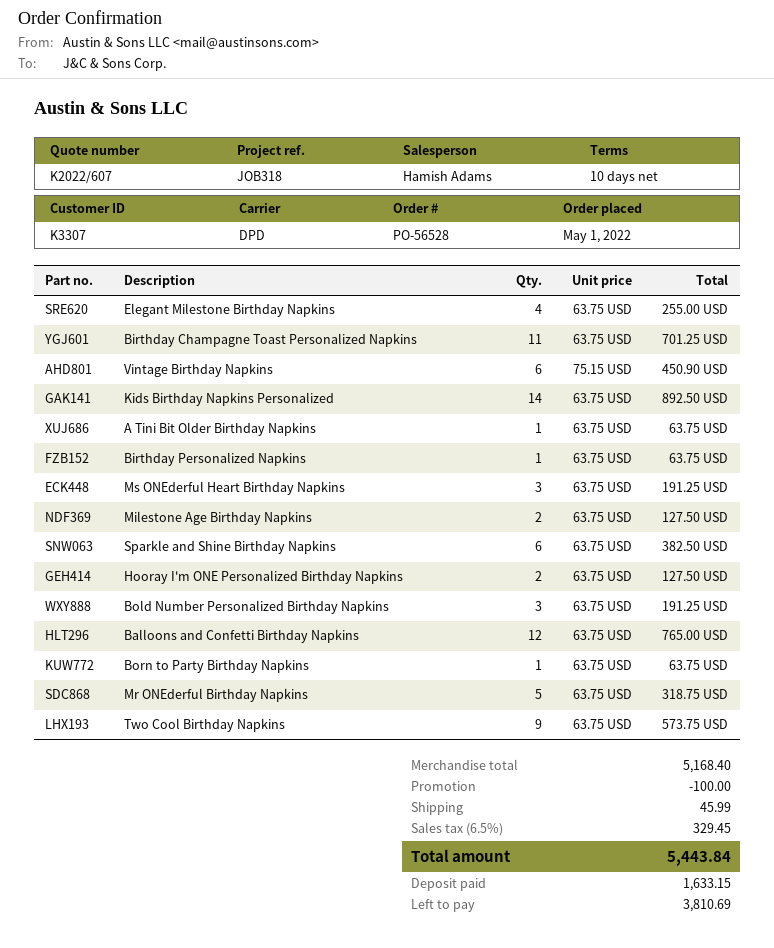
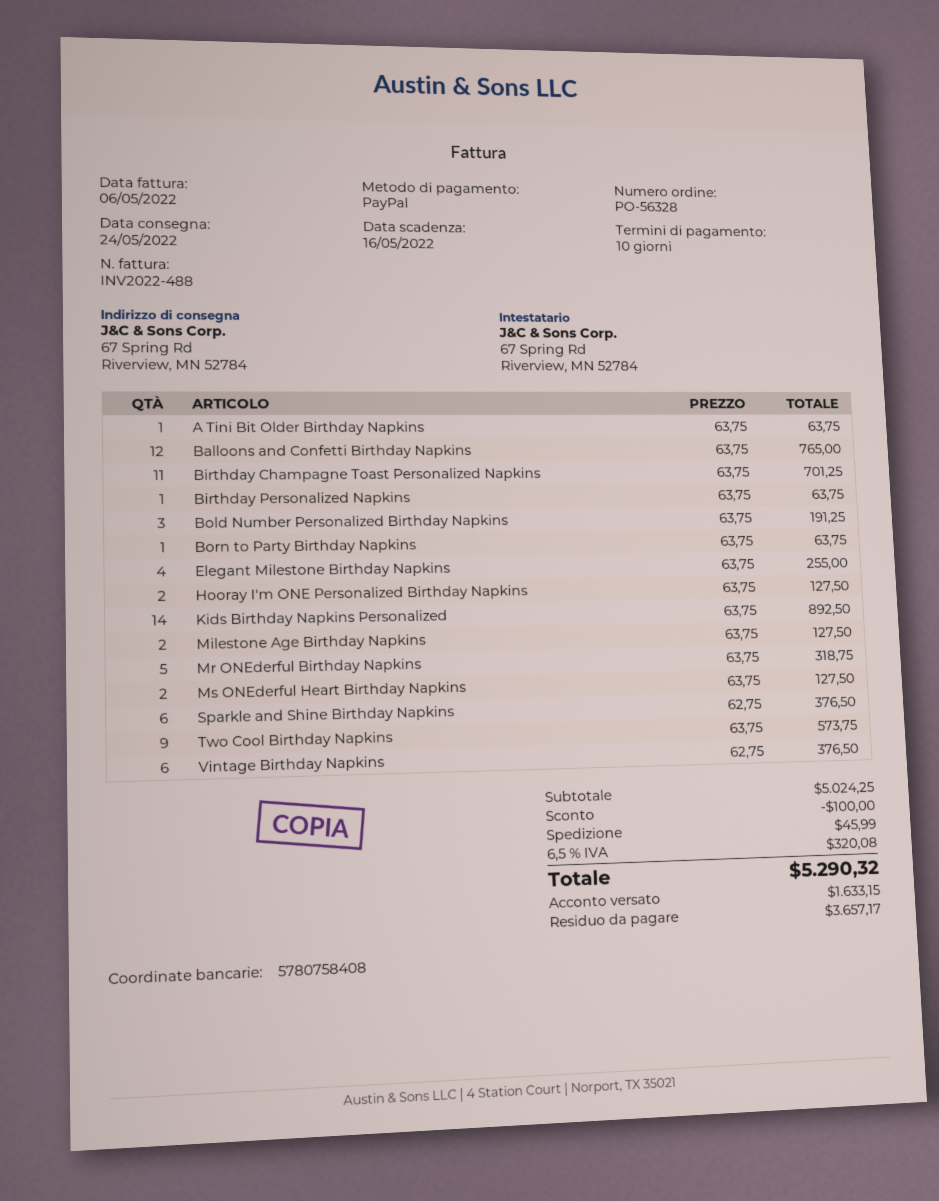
order number: PO-56528 -> PO-56328
Vintage Birthday Napkins: 6 x 75.15 = 450.90 -> 6 x 62.75 = 376.50
Ms ONEderful Heart Birthday Napkins: 3 x 63.75 = 191.25 -> 2 x 63.75 = 127.50
Sparkle and Shine Birthday Napkins: 6 x 63.75 = 382.50 -> 6 x 62.75 = 376.50
subtotal: 5168.40 -> 5024.25
tax: 6.5% = 329.45 -> 6.5% = 320.08
total: 5443.84 -> 5290.32
balance: 3810.69 -> 3657.17

